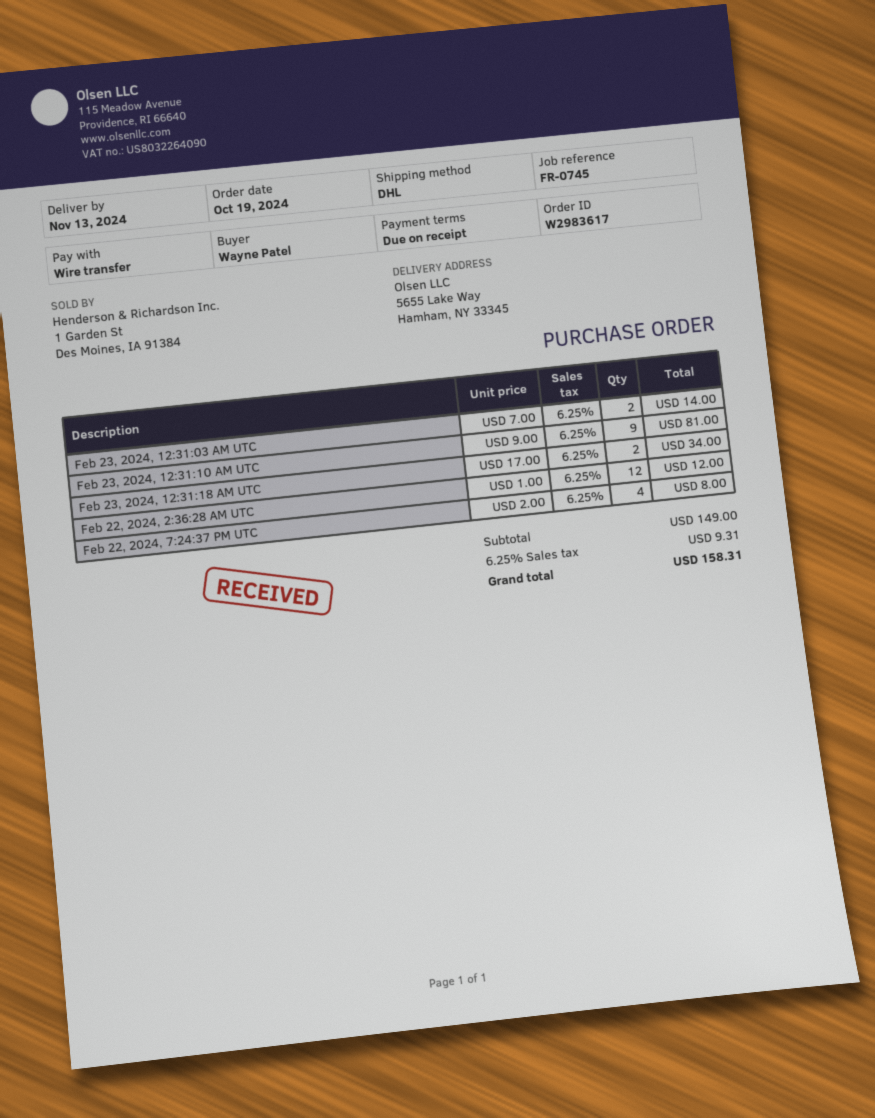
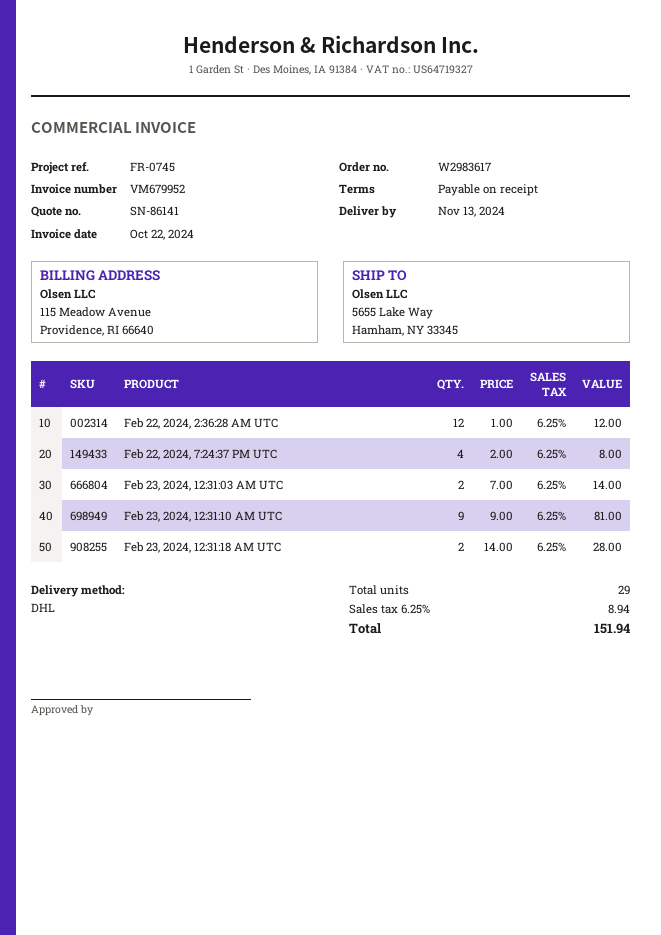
Feb 23, 2024, 12:31:18 AM UTC: 2 x 17.00 = 34.00 -> 2 x 14.00 = 28.00
tax: 6.25% = 9.31 -> 6.25% = 8.94
total: 158.31 -> 151.94

